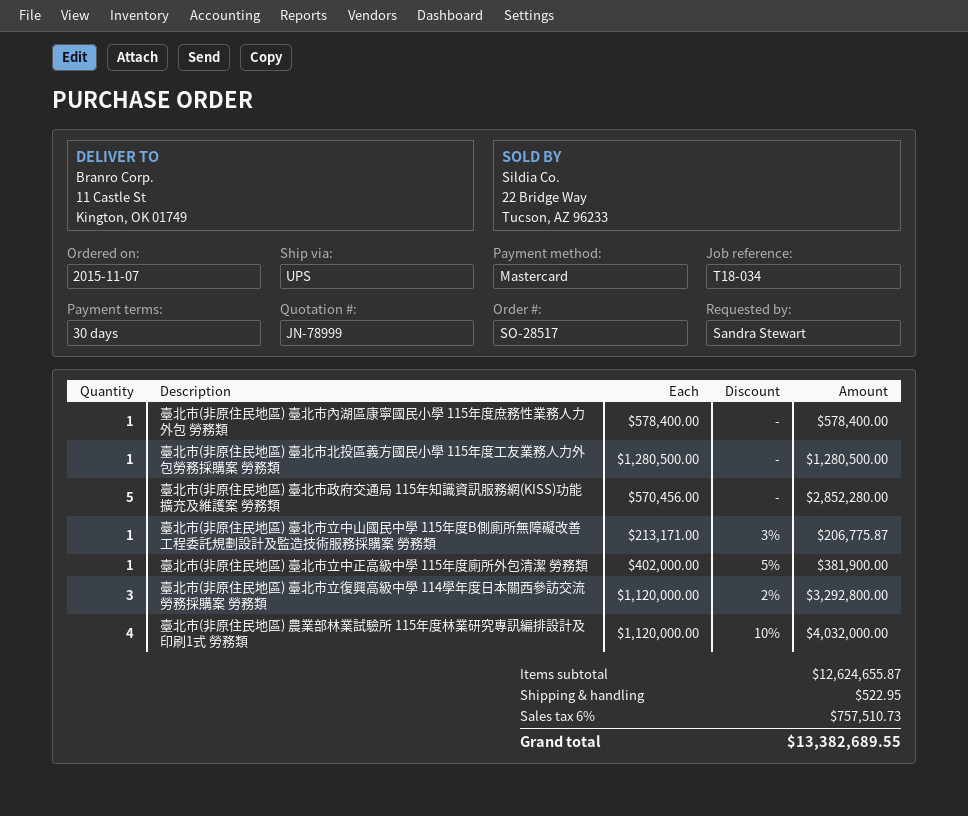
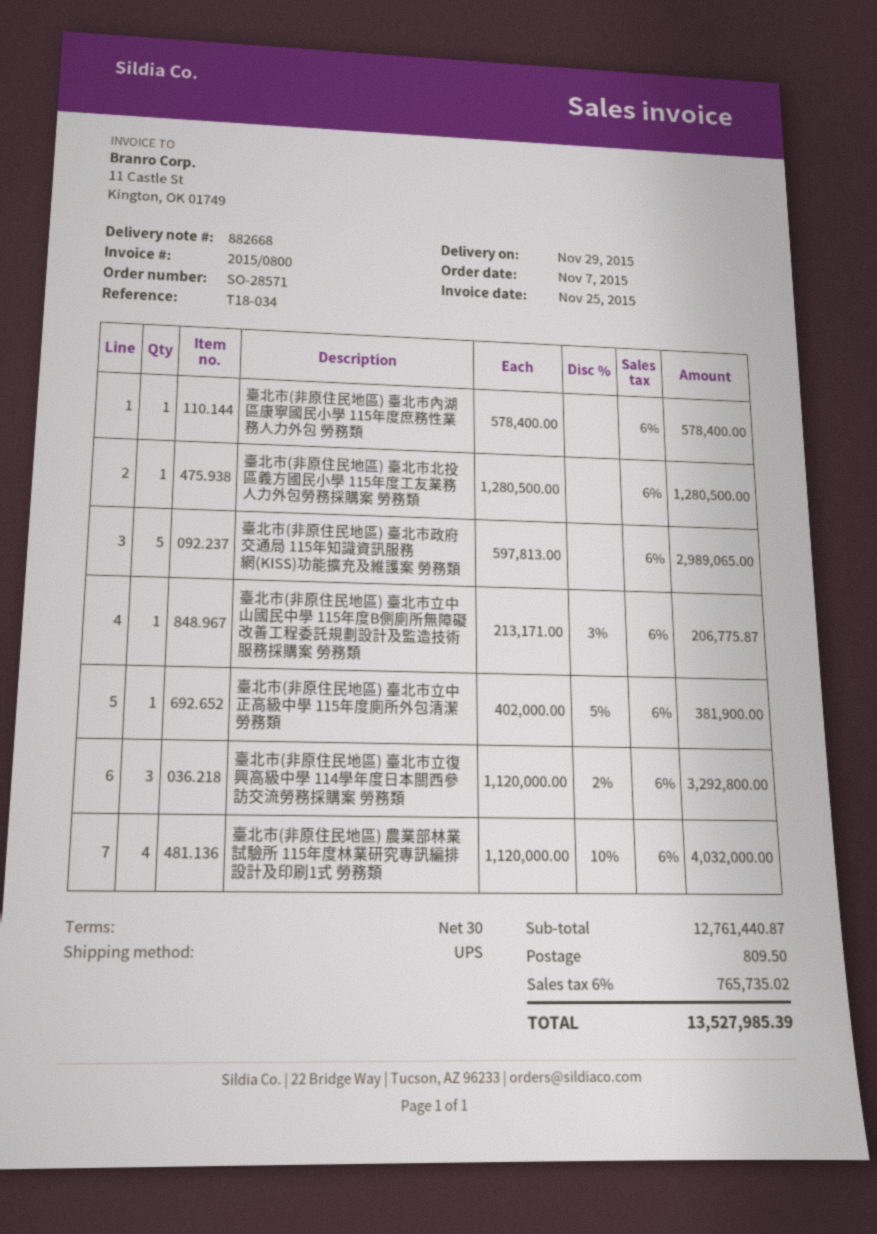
order number: SO-28517 -> SO-28571
臺北市(非原住民地區) 臺北市政府交通局 115年知識資訊服務網(KISS)功能擴充及維護案 勞務類: 5 x 570456.00 = 2852280.00 -> 5 x 597813.00 = 2989065.00
subtotal: 12624655.87 -> 12761440.87
shipping: 522.95 -> 809.50
tax: 6% = 757510.73 -> 6% = 765735.02
total: 13382689.55 -> 13527985.39

